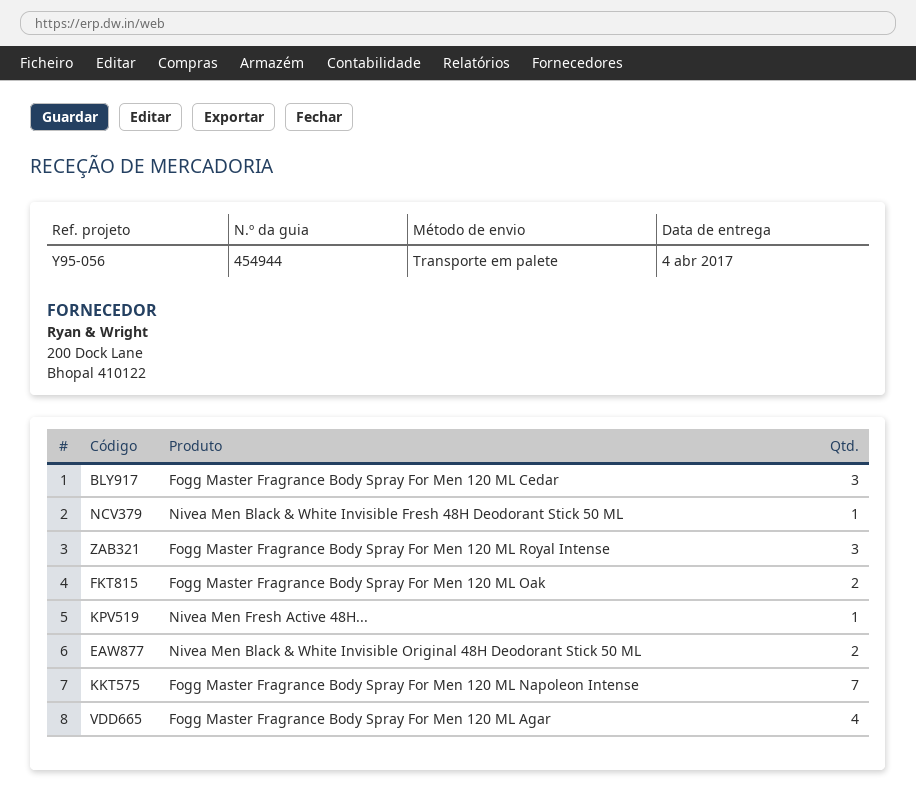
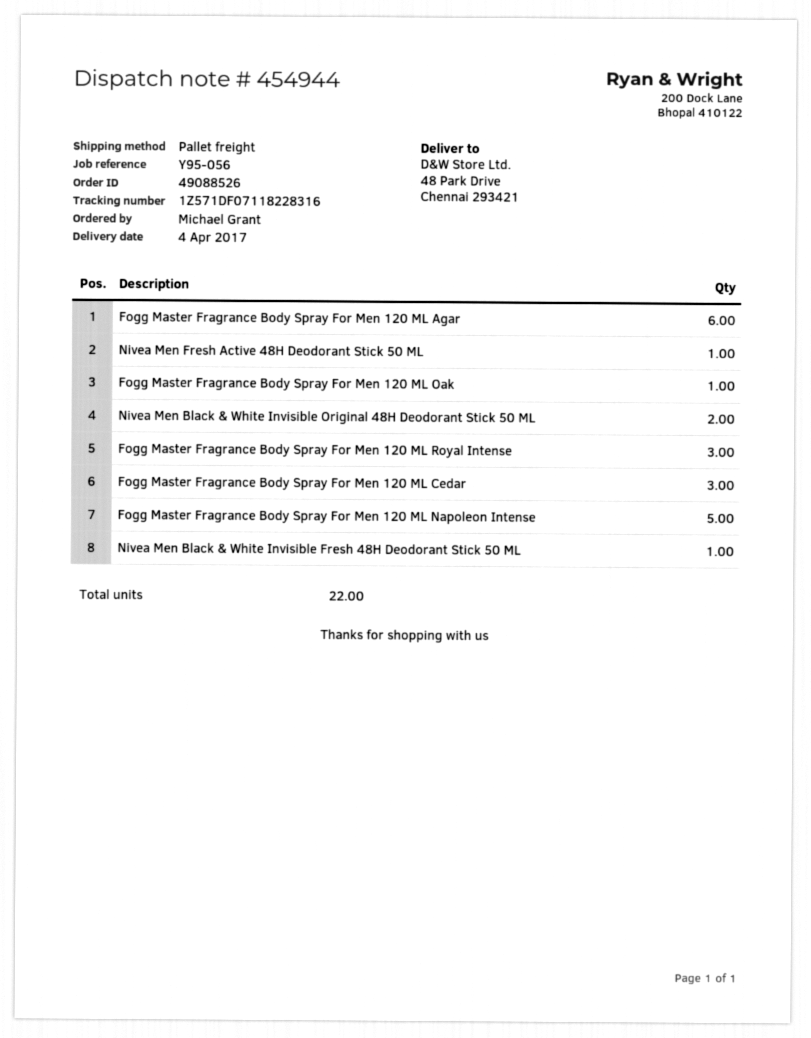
Fogg Master Fragrance Body Spray For Men 120 ML Oak: 2 -> 1
Fogg Master Fragrance Body Spray For Men 120 ML Napoleon Intense: 7 -> 5
Fogg Master Fragrance Body Spray For Men 120 ML Agar: 4 -> 6

